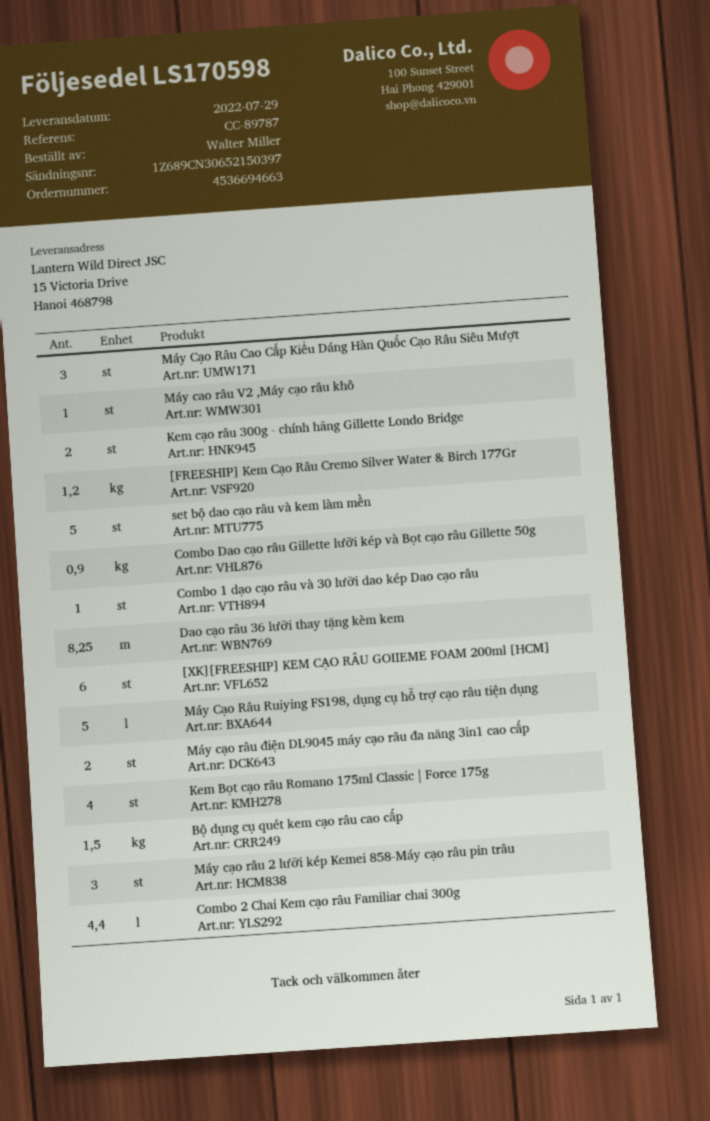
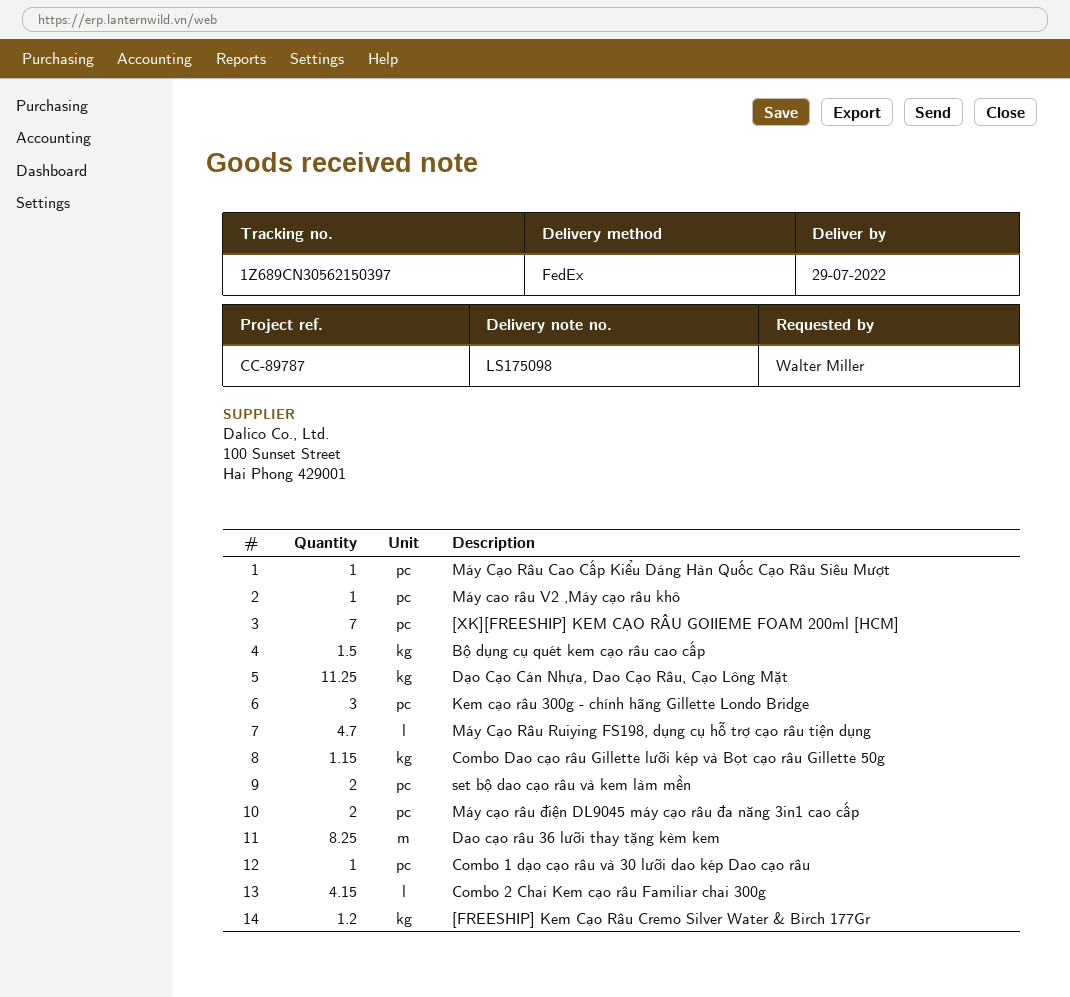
delivery note number: LS170598 -> LS175098
tracking number: 1Z689CN30652150397 -> 1Z689CN30562150397
Máy Cạo Râu Cao Cấp Kiểu Dáng Hàn Quốc Cạo Râu Siêu Mượt: 3 -> 1
Kem cạo râu 300g - chính hãng Gillette Londo Bridge: 2 -> 3
set bộ dao cạo râu và kem làm mền: 5 -> 2
Combo Dao cạo râu Gillette lưỡi kép và Bọt cạo râu Gillette 50g: 0.9 -> 1.15
[XK][FREESHIP] KEM CẠO RÂU GOIIEME FOAM 200ml [HCM]: 6 -> 7
Máy Cạo Râu Ruiying FS198, dụng cụ hỗ trợ cạo râu tiện dụng: 5 -> 4.7
Kem Bọt cạo râu Romano 175ml Classic | Force 175g: 4 -> none
Máy cạo râu 2 lưỡi kép Kemei 858-Máy cạo râu pin trâu: 3 -> none
Combo 2 Chai Kem cạo râu Familiar chai 300g: 4.4 -> 4.15
Dạo Cạo Cán Nhựa, Dao Cạo Râu, Cạo Lông Mặt: none -> 11.25

